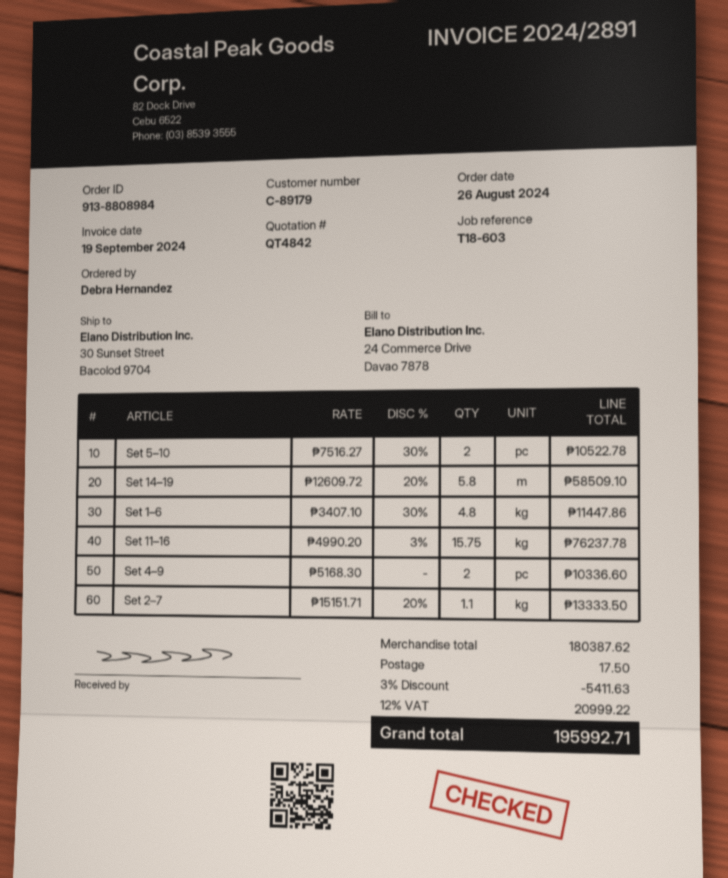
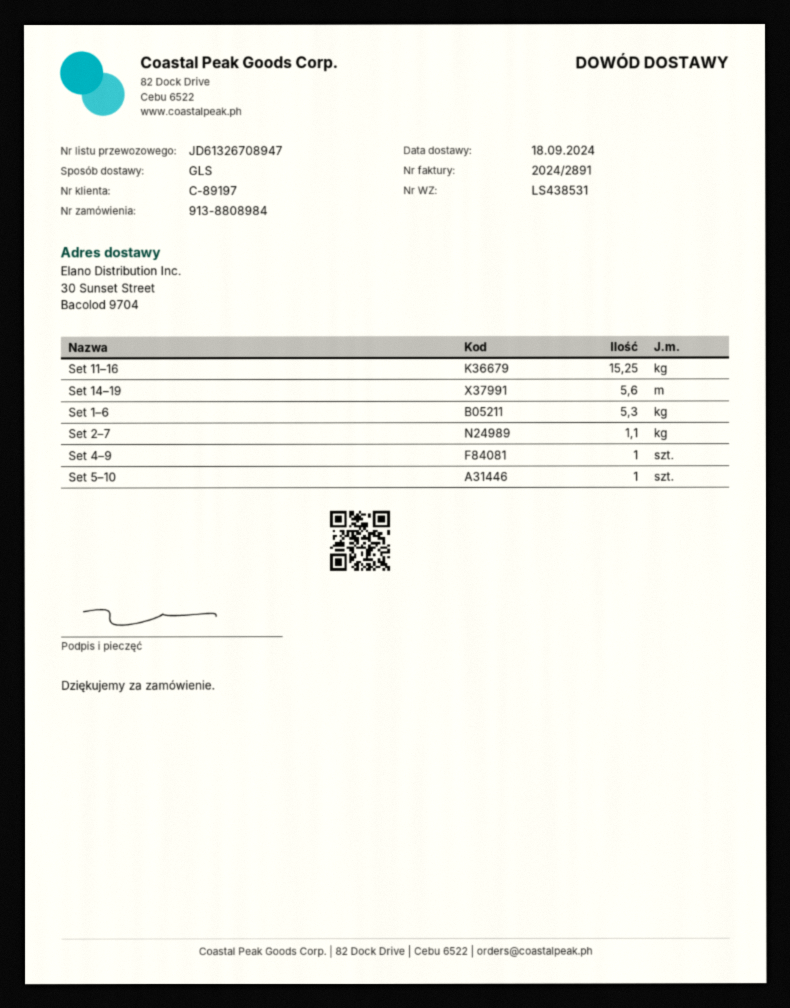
customer number: C-89179 -> C-89197
Set 5–10: 2 -> 1
Set 14–19: 5.8 -> 5.6
Set 1–6: 4.8 -> 5.3
Set 11–16: 15.75 -> 15.25
Set 4–9: 2 -> 1

